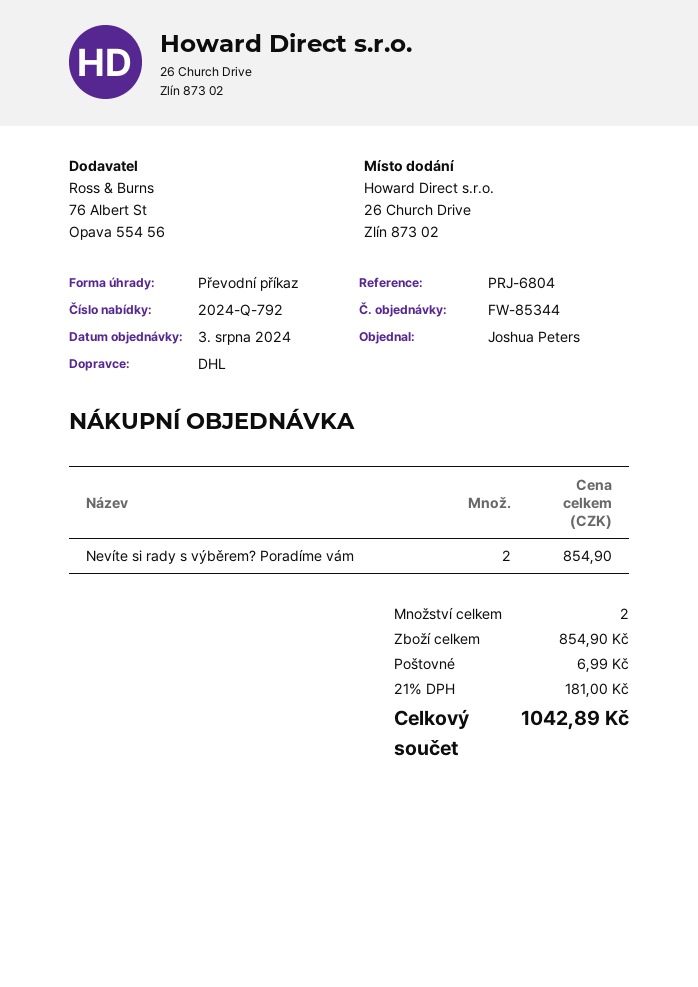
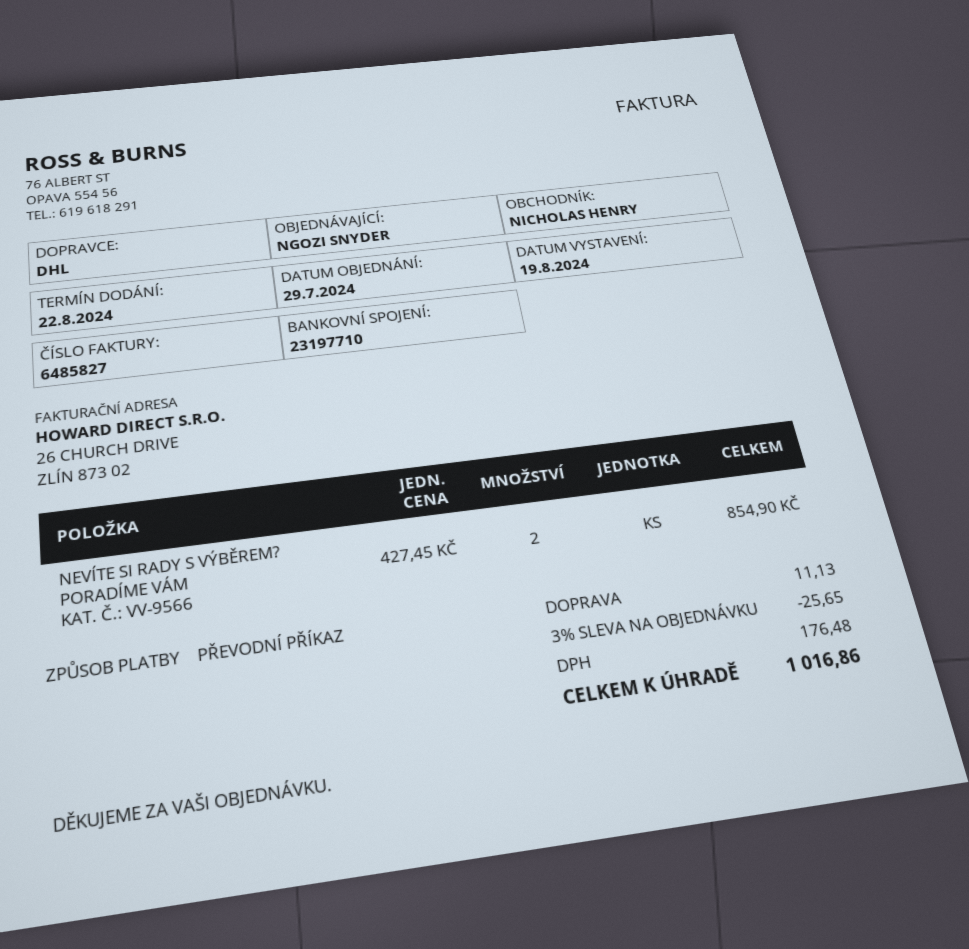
order date: 2024-08-03 -> 2024-07-29
ordered by: Joshua Peters -> NGOZI SNYDER
discount: none -> 3% = 25.65
shipping: 6.99 -> 11.13
tax: 181.00 -> 176.48
total: 1042.89 -> 1016.86

